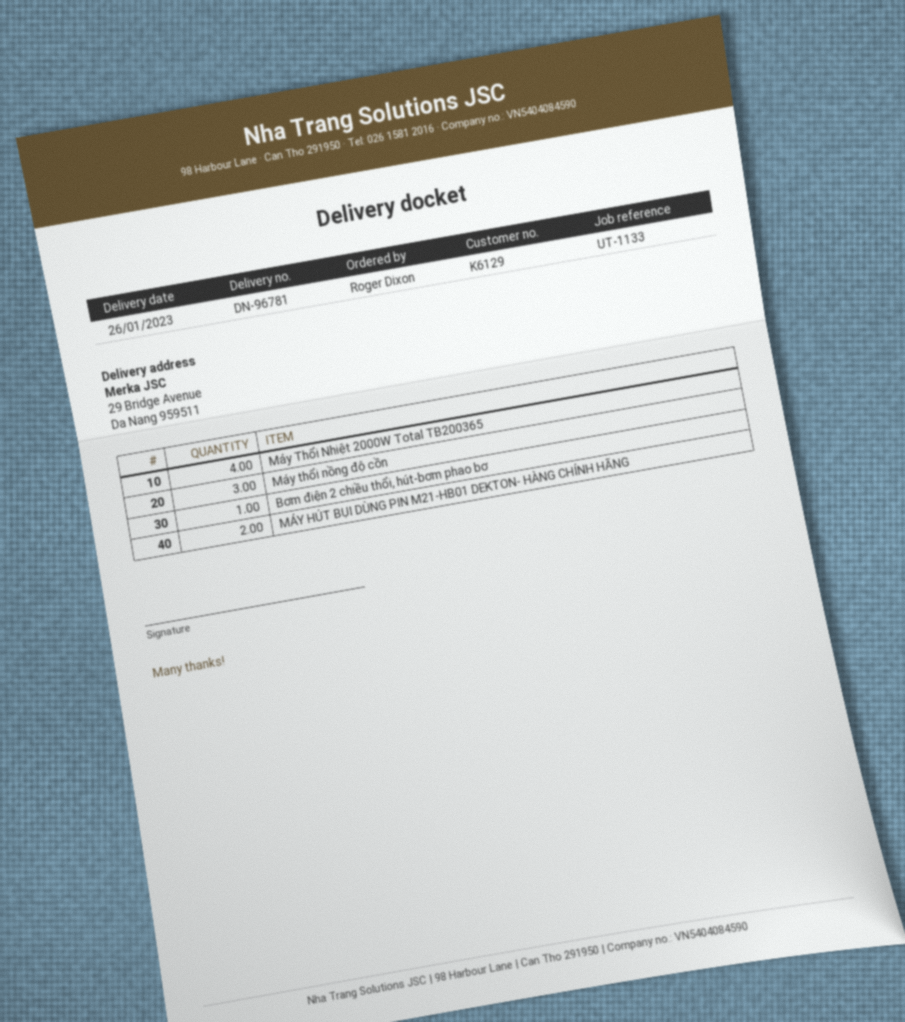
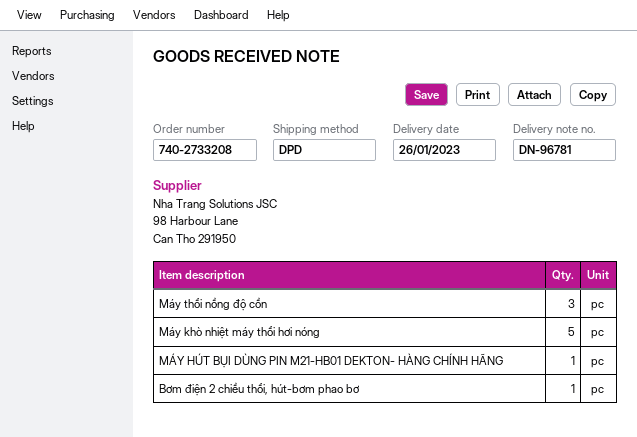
Máy Thổi Nhiệt 2000W Total TB200365: 4 -> none
MÁY HÚT BỤI DÙNG PIN M21-HB01 DEKTON- HÀNG CHÍNH HÃNG: 2 -> 1
Máy khò nhiệt máy thổi hơi nóng: none -> 5

